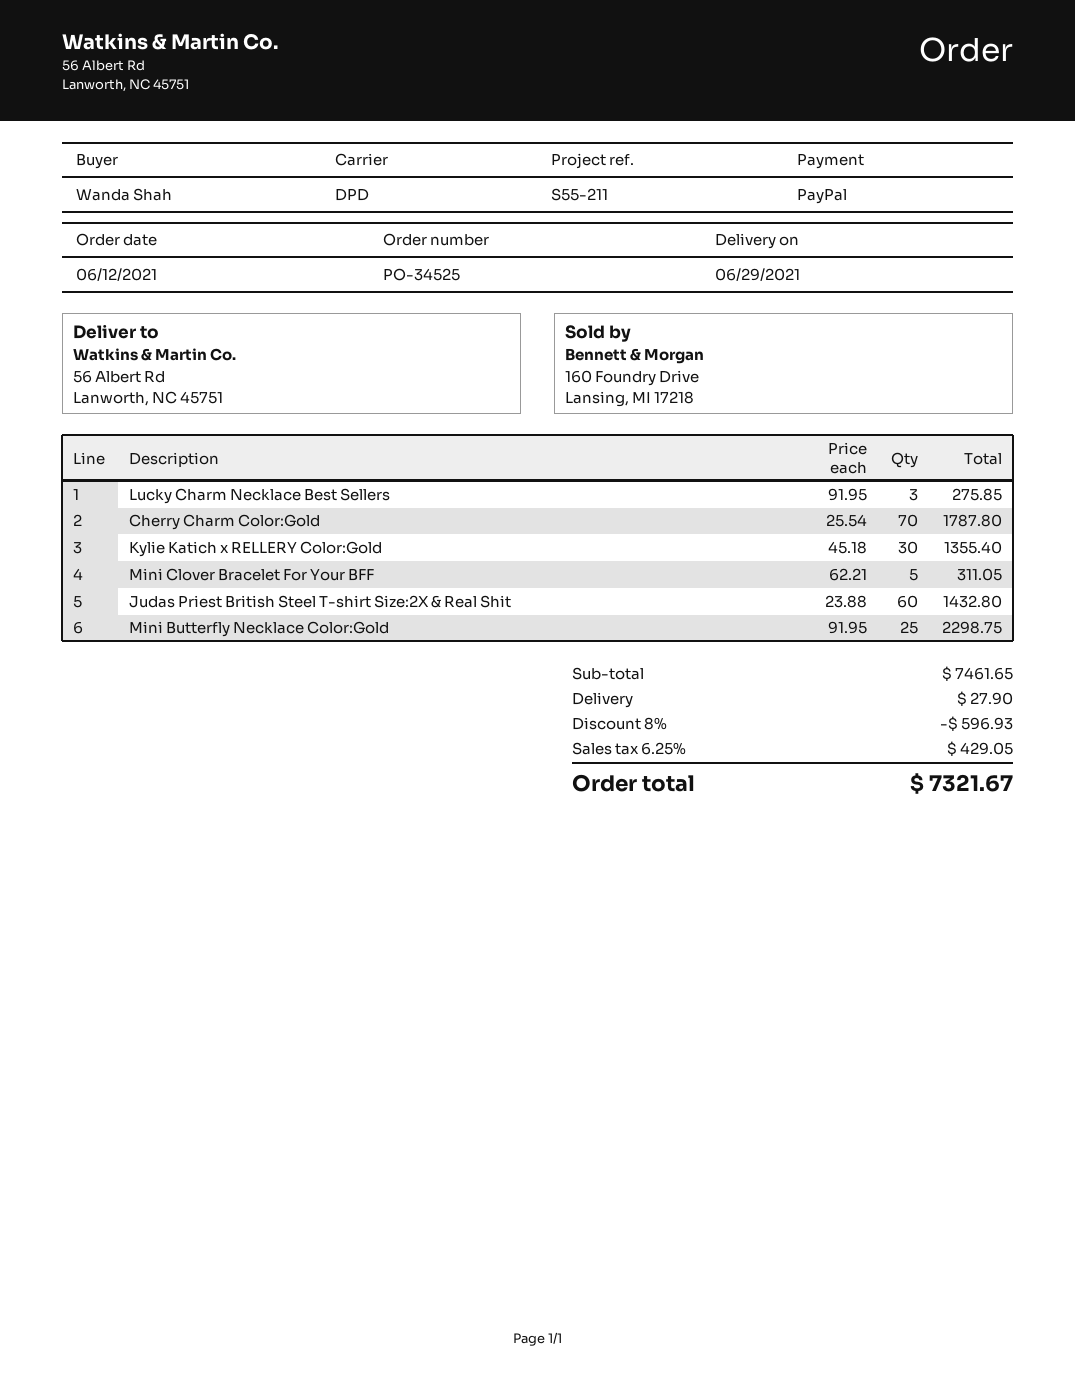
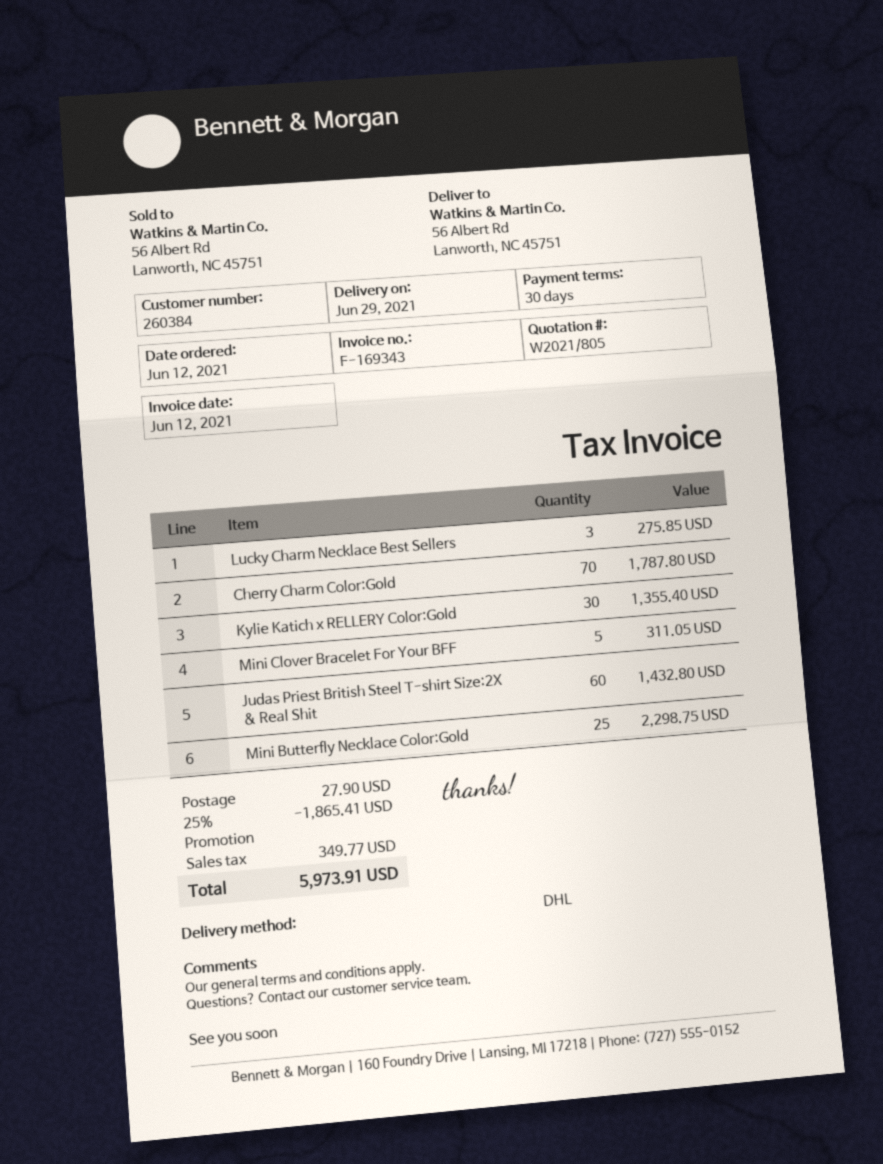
shipping method: DPD -> DHL
discount: 8% = 596.93 -> 25% = 1865.41
tax: 429.05 -> 349.77
total: 7321.67 -> 5973.91

